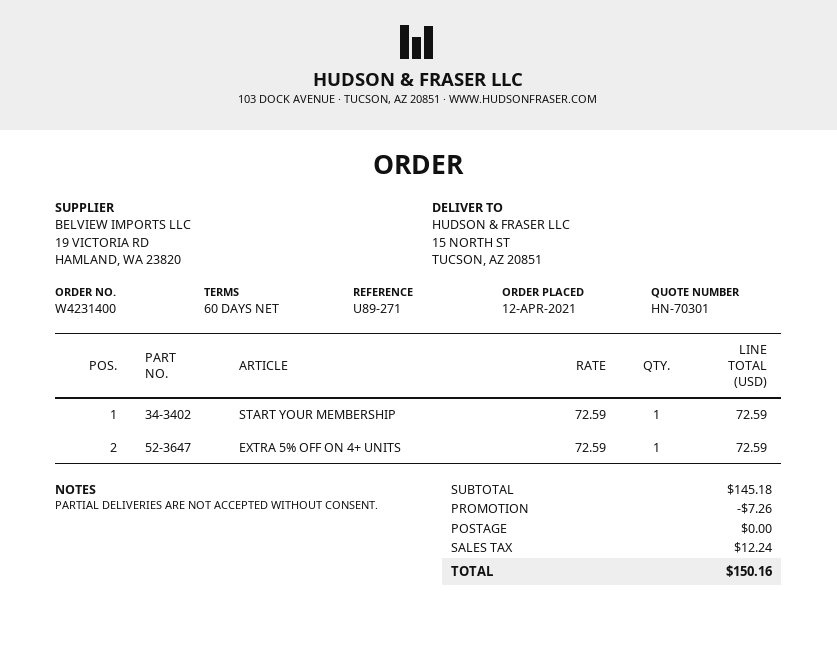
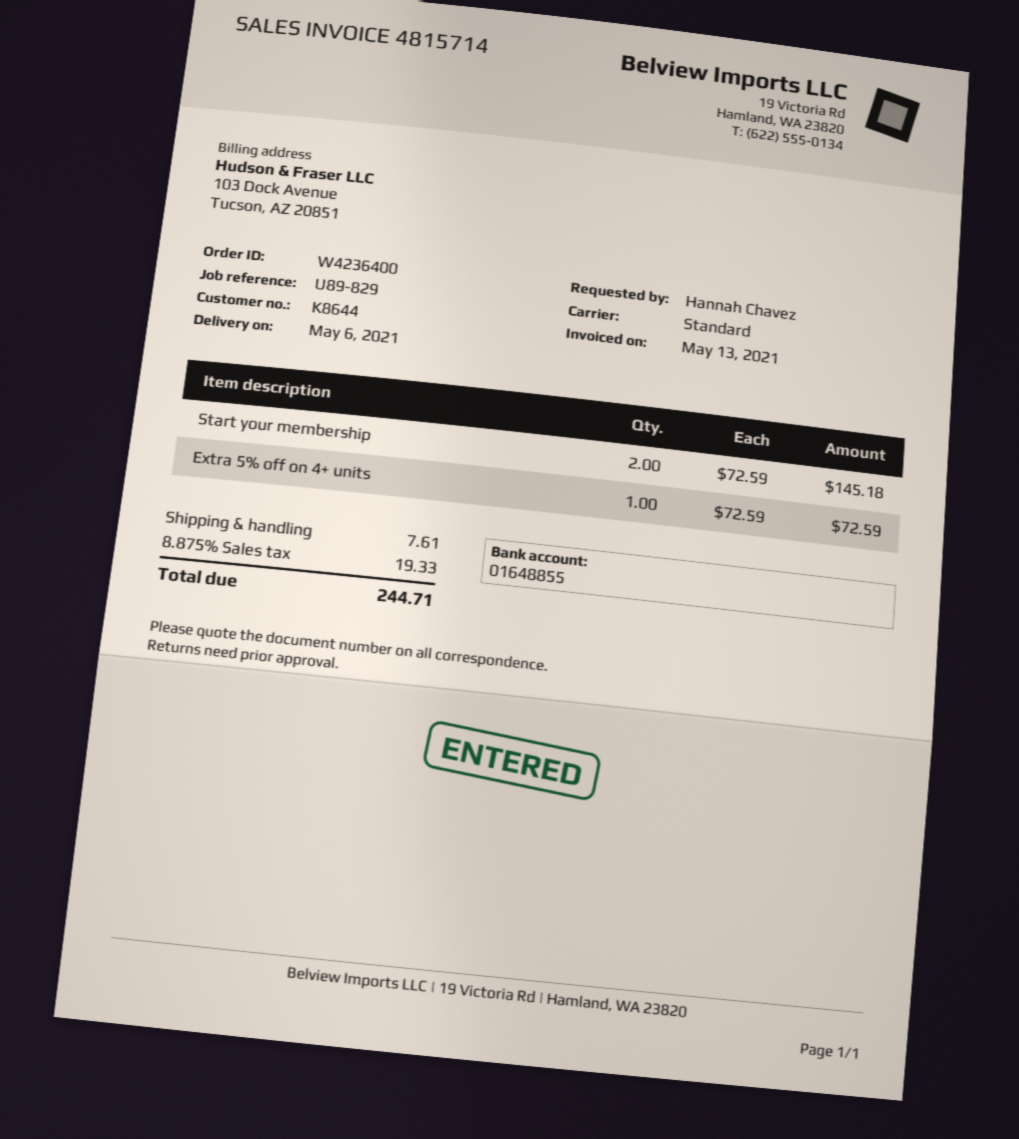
order number: W4231400 -> W4236400
reference: U89-271 -> U89-829
START YOUR MEMBERSHIP: 1 x 72.59 = 72.59 -> 2 x 72.59 = 145.18
discount: 7.26 -> none
shipping: 0.00 -> 7.61
tax: 12.24 -> 19.33
total: 150.16 -> 244.71

